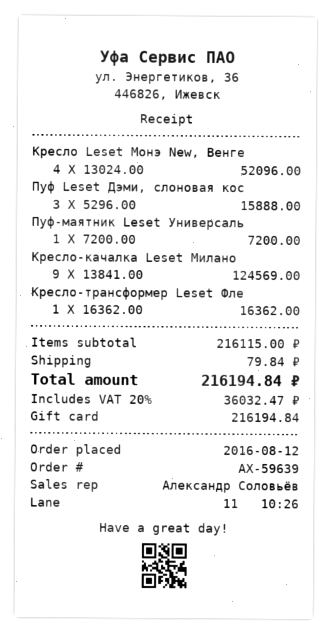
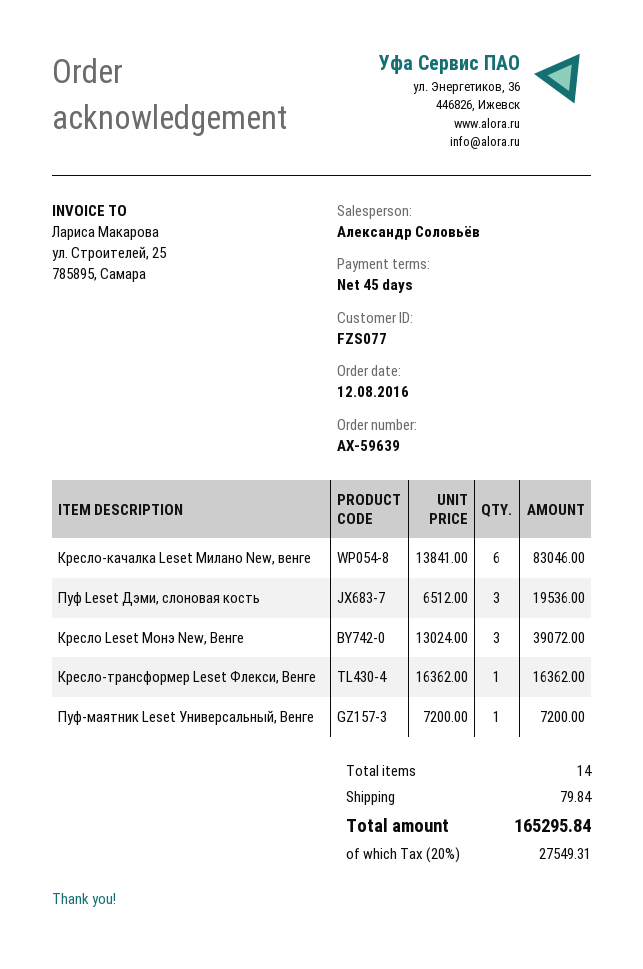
Кресло Leset Монэ New, Венге: 4 x 13024.00 = 52096.00 -> 3 x 13024.00 = 39072.00
Пуф Leset Дэми, слоновая кос: 3 x 5296.00 = 15888.00 -> 3 x 6512.00 = 19536.00
Кресло-качалка Leset Милано: 9 x 13841.00 = 124569.00 -> 6 x 13841.00 = 83046.00
tax: 20% = 36032.47 -> 20% = 27549.31
total: 216194.84 -> 165295.84

